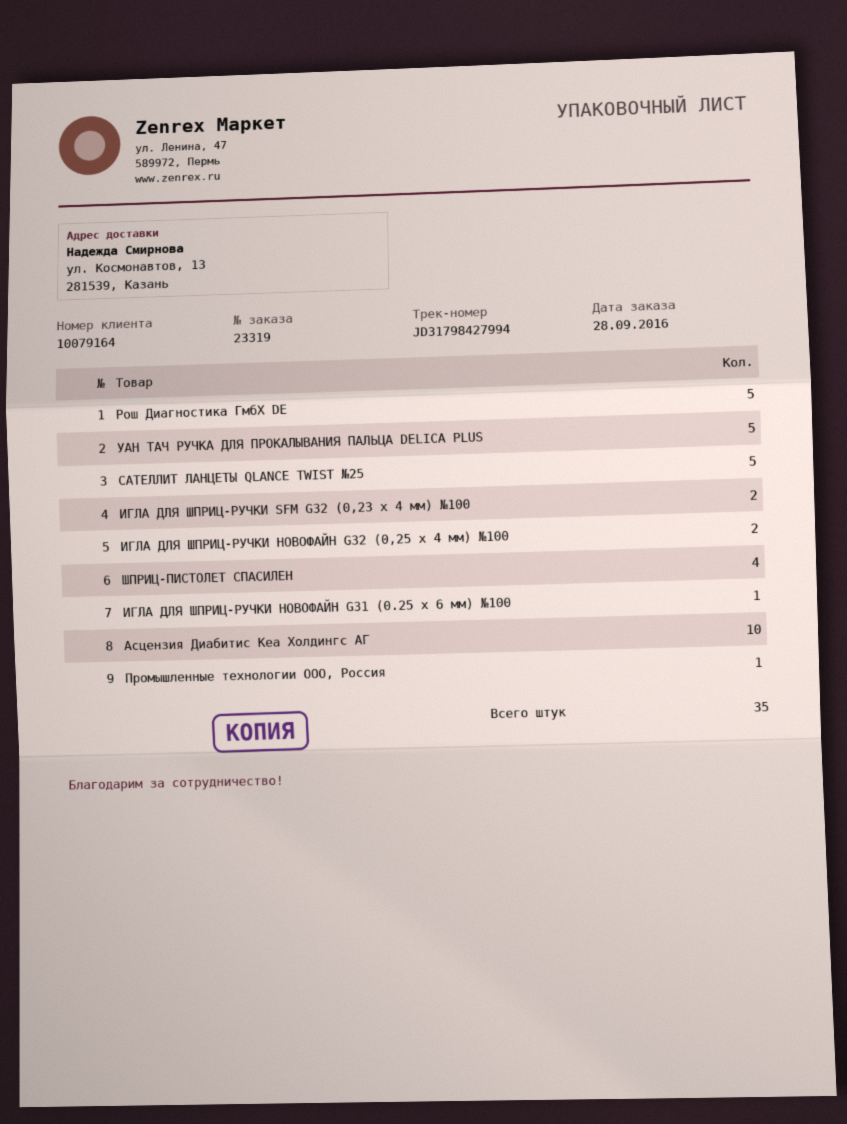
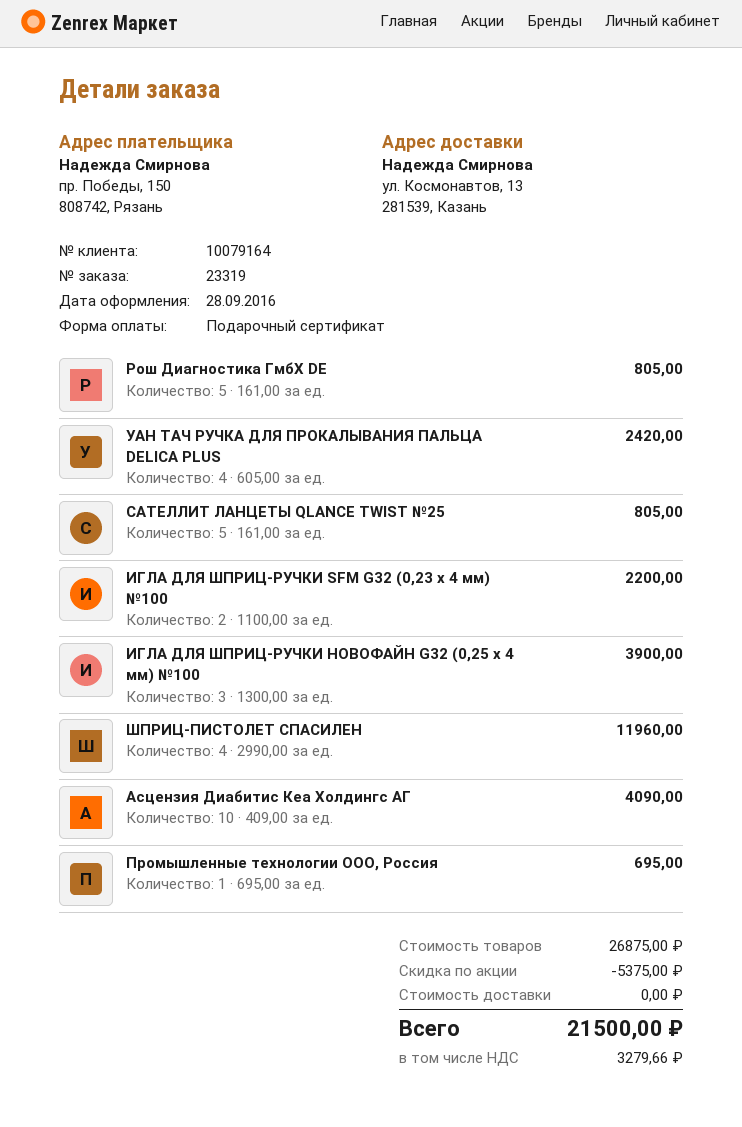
УАН ТАЧ РУЧКА ДЛЯ ПРОКАЛЫВАНИЯ ПАЛЬЦА DELICA PLUS: 5 -> 4
ИГЛА ДЛЯ ШПРИЦ-РУЧКИ НОВОФАЙН G32 (0,25 х 4 мм) №100: 2 -> 3
ИГЛА ДЛЯ ШПРИЦ-РУЧКИ НОВОФАЙН G31 (0.25 х 6 мм) №100: 1 -> none

